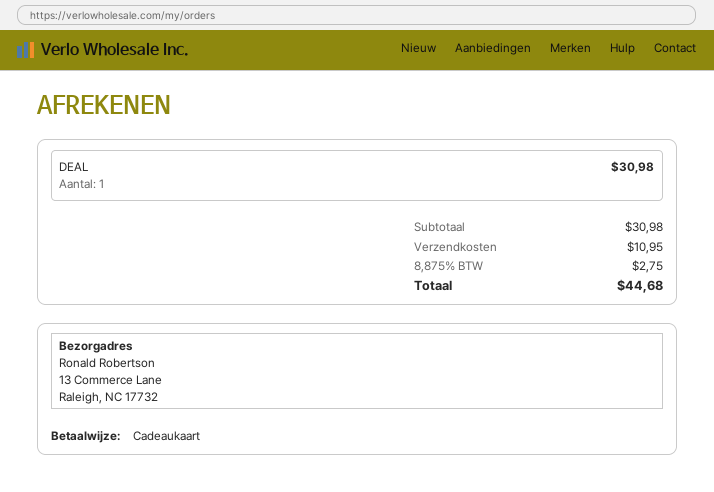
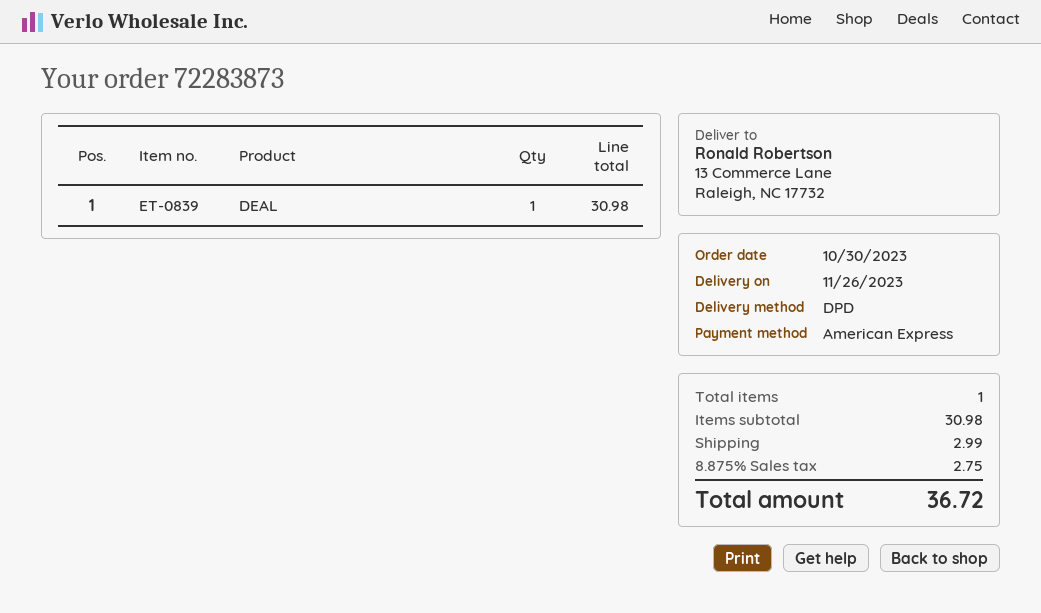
payment method: gift card -> American Express
shipping: 10.95 -> 2.99
total: 44.68 -> 36.72

